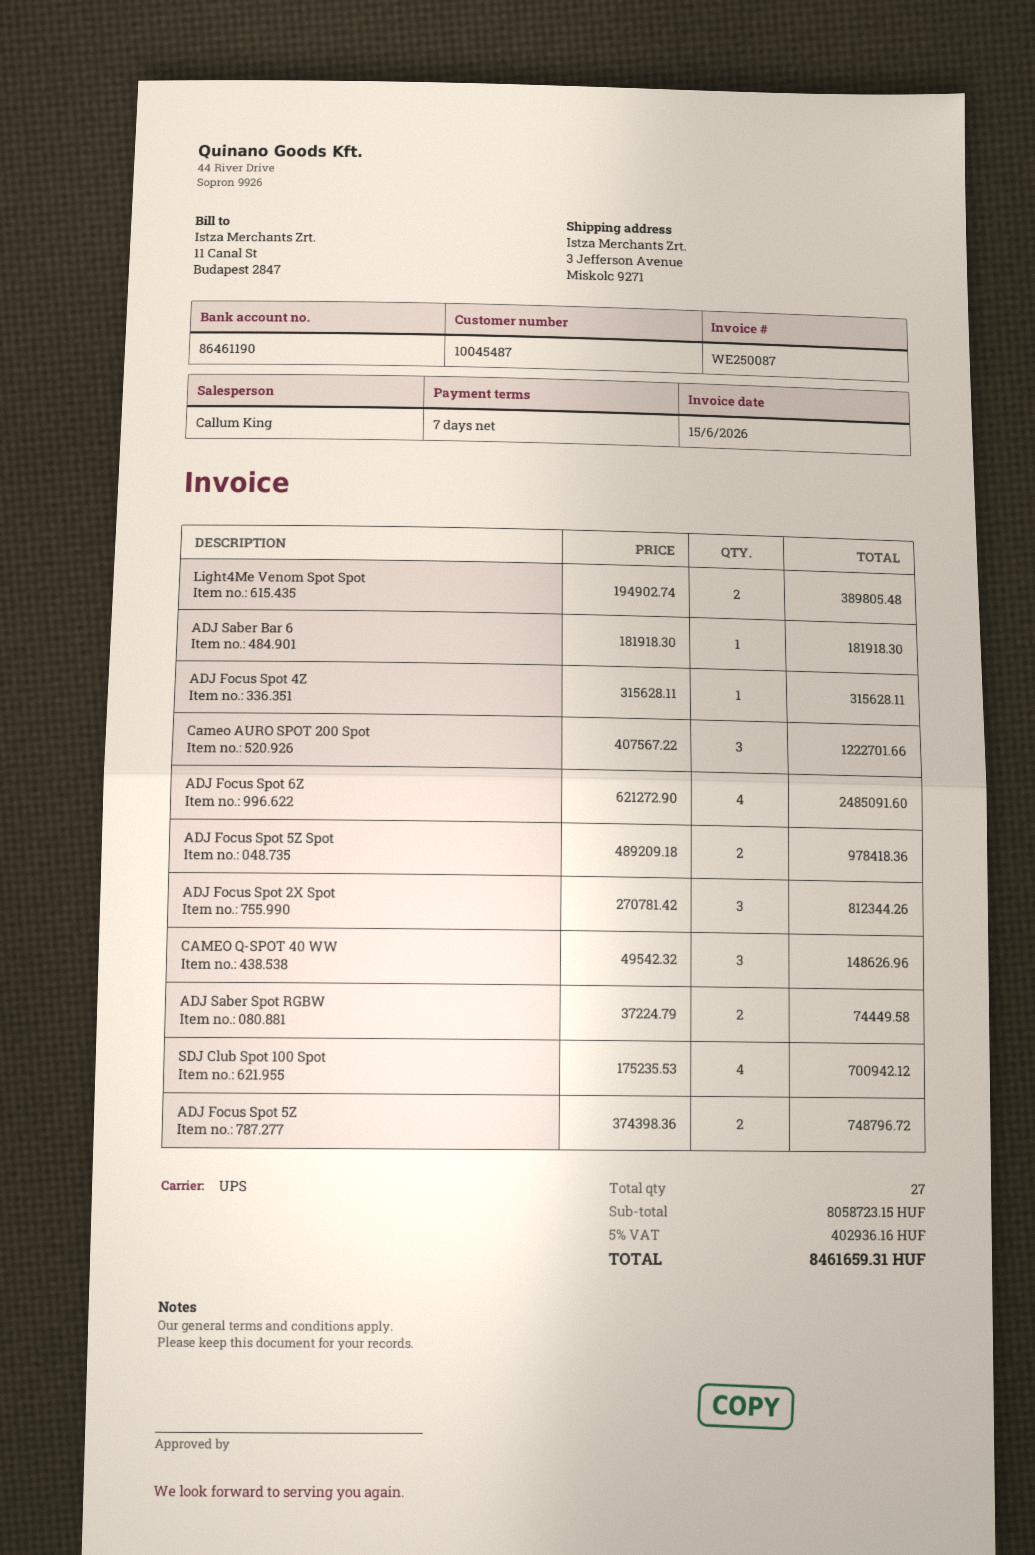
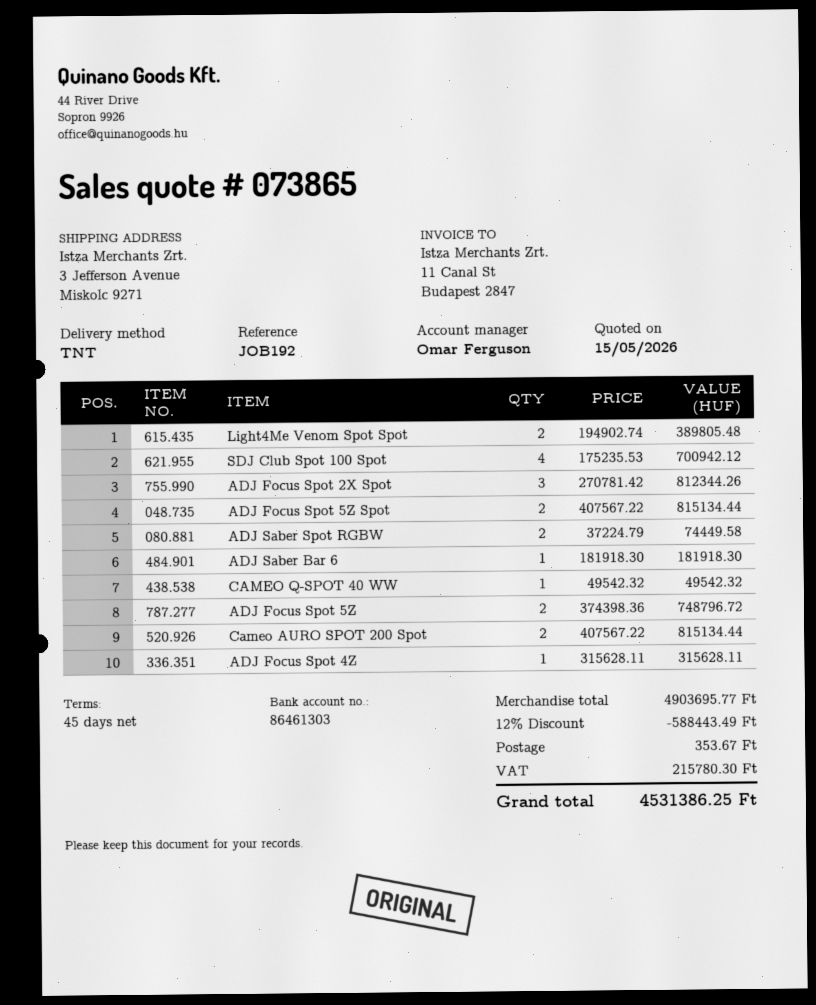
payment terms: 7 days -> 45 days
sales rep: Callum King -> Omar Ferguson
bank account: 86461190 -> 86461303
shipping method: UPS -> TNT
Cameo AURO SPOT 200 Spot: 3 x 407567.22 = 1222701.66 -> 2 x 407567.22 = 815134.44
ADJ Focus Spot 6Z: 4 x 621272.90 = 2485091.60 -> none
ADJ Focus Spot 5Z Spot: 2 x 489209.18 = 978418.36 -> 2 x 407567.22 = 815134.44
CAMEO Q-SPOT 40 WW: 3 x 49542.32 = 148626.96 -> 1 x 49542.32 = 49542.32
subtotal: 8058723.15 -> 4903695.77
discount: none -> 12% = 588443.49
shipping: none -> 353.67
tax: 402936.16 -> 215780.30
total: 8461659.31 -> 4531386.25

